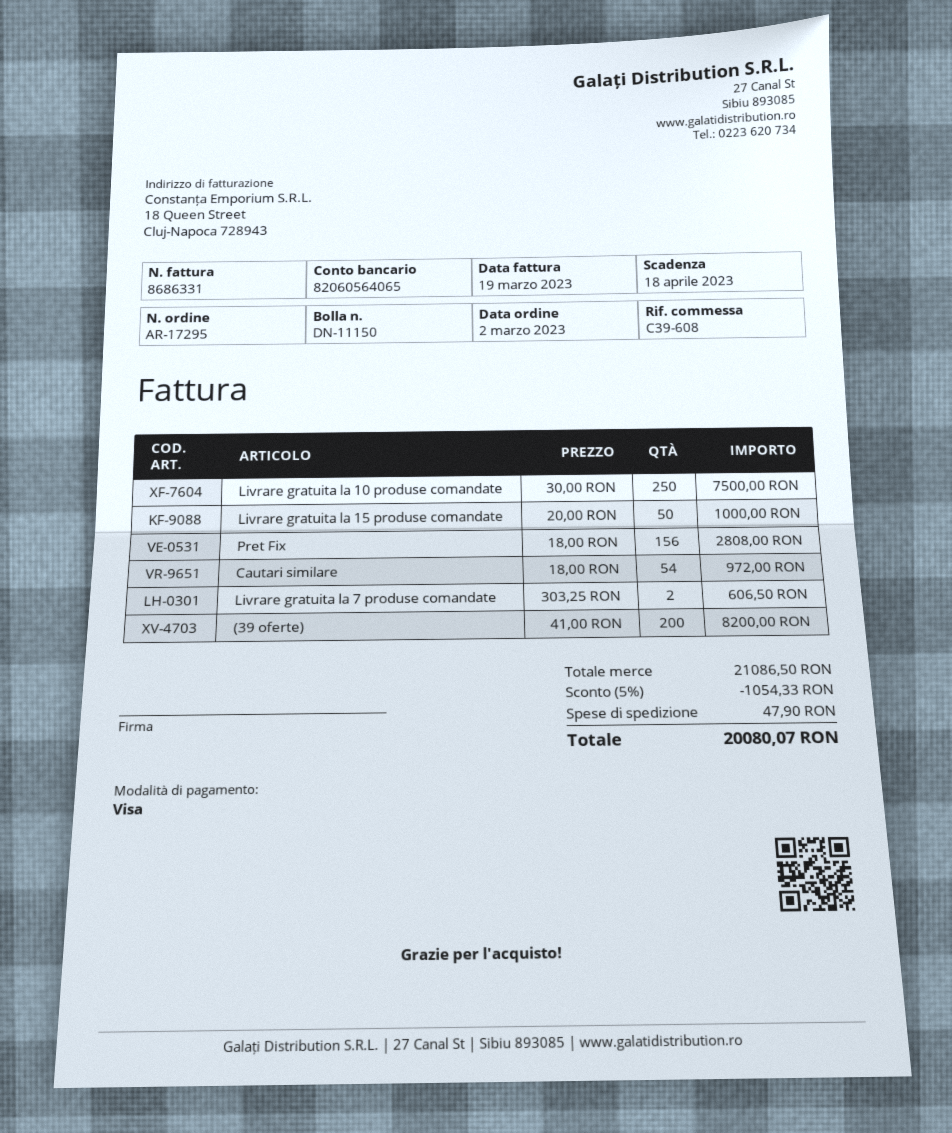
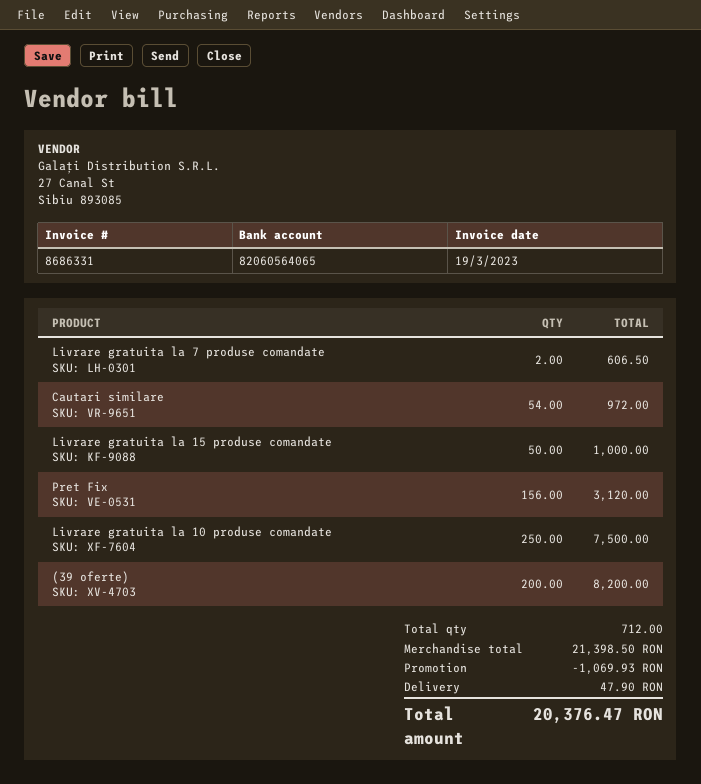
Pret Fix: 156 for 2808.00 -> 156 for 3120.00
subtotal: 21086.50 -> 21398.50
discount: 1054.33 -> 1069.93
total: 20080.07 -> 20376.47

